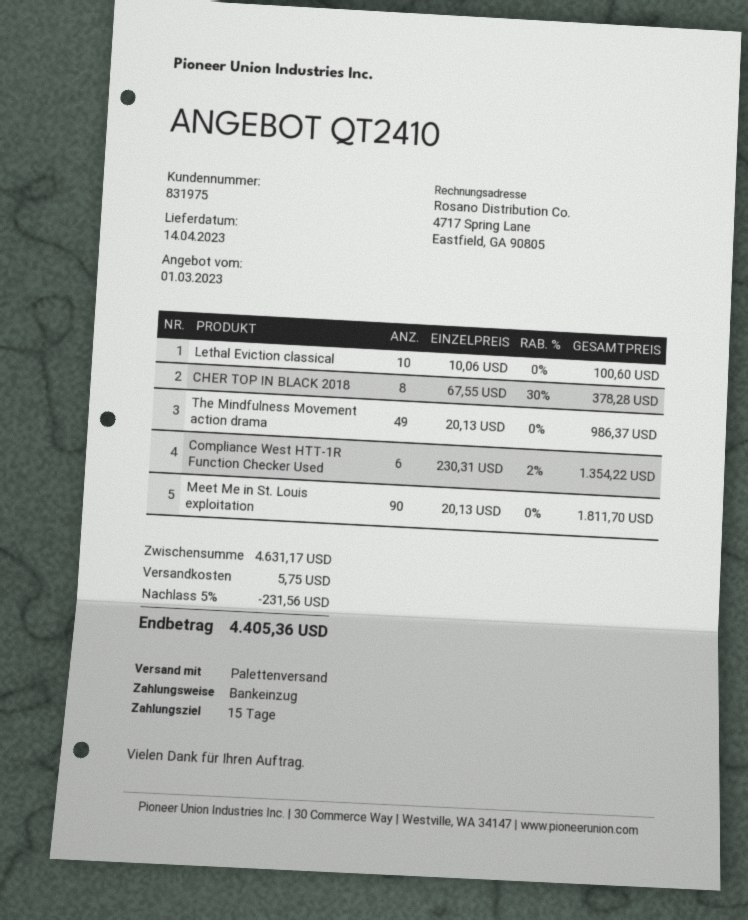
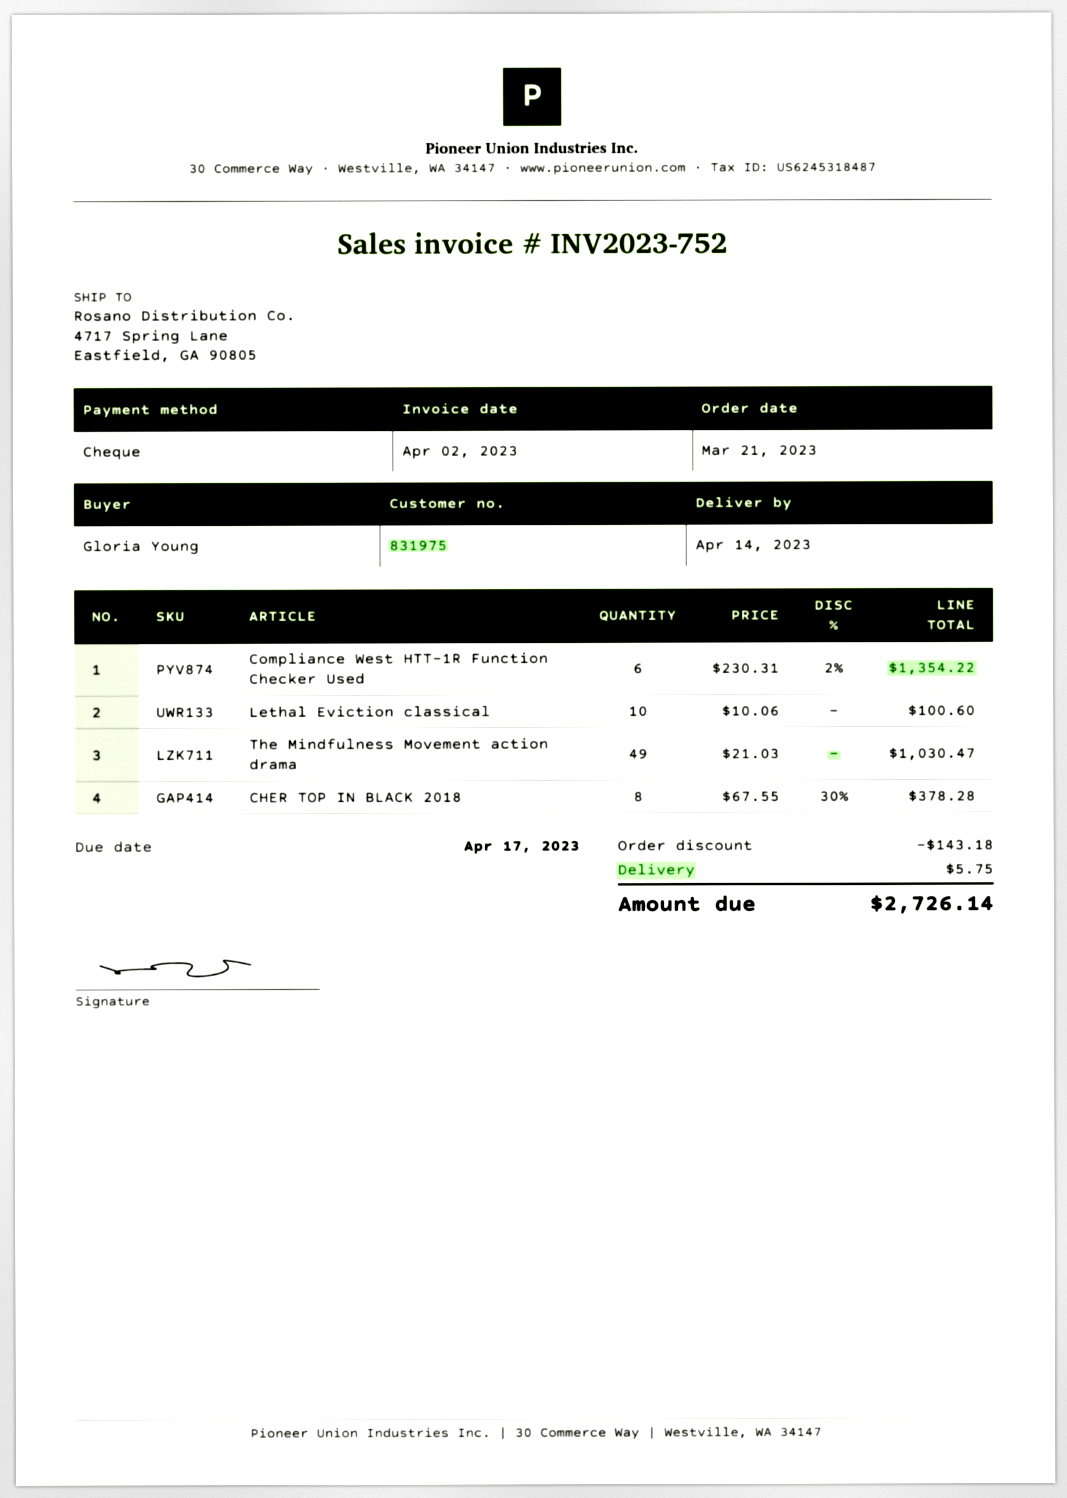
payment method: direct debit -> cheque
The Mindfulness Movement action drama: 49 x 20.13 = 986.37 -> 49 x 21.03 = 1030.47
Meet Me in St. Louis exploitation: 90 x 20.13 = 1811.70 -> none
discount: 231.56 -> 143.18
total: 4405.36 -> 2726.14

